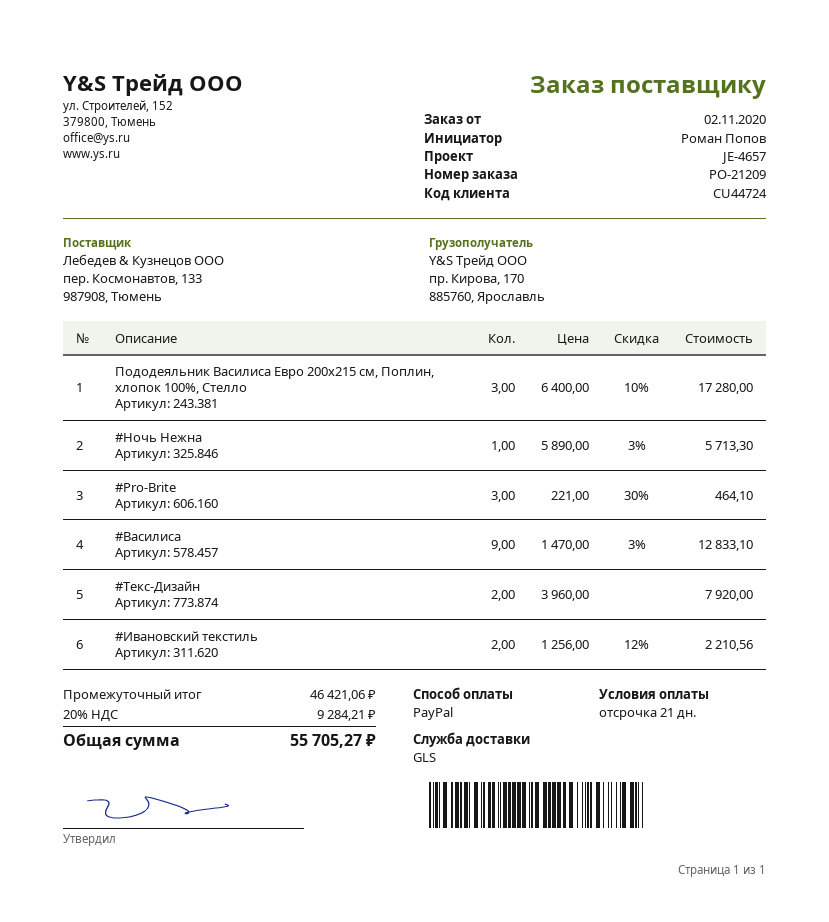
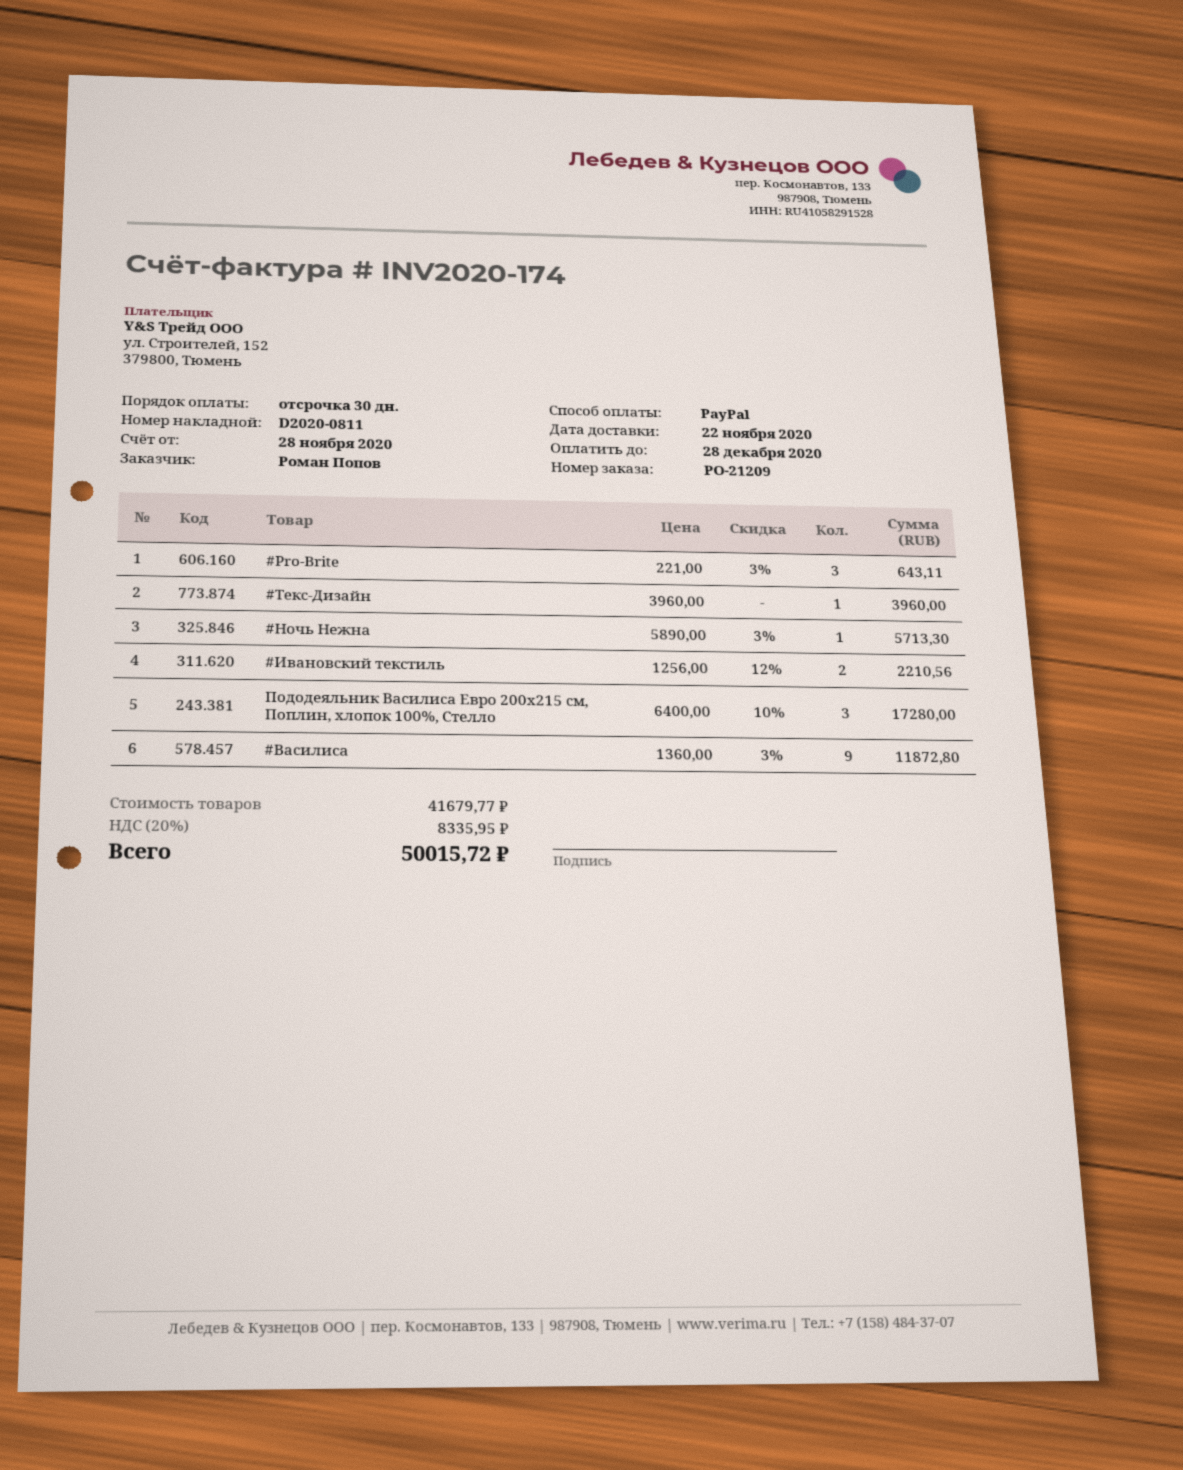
payment terms: 21 days -> 30 days
#Pro-Brite: 3 x 221.00 - 30% = 464.10 -> 3 x 221.00 - 3% = 643.11
#Василиса: 9 x 1470.00 - 3% = 12833.10 -> 9 x 1360.00 - 3% = 11872.80
#Текс-Дизайн: 2 x 3960.00 = 7920.00 -> 1 x 3960.00 = 3960.00
subtotal: 46421.06 -> 41679.77
tax: 20% = 9284.21 -> 20% = 8335.95
total: 55705.27 -> 50015.72

